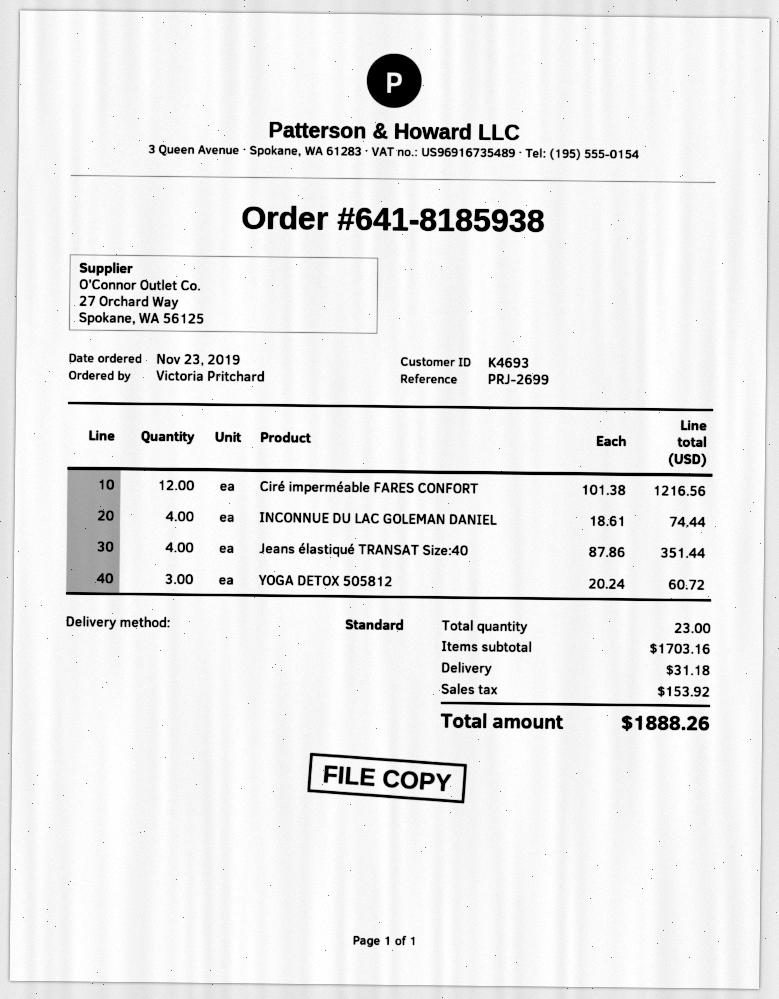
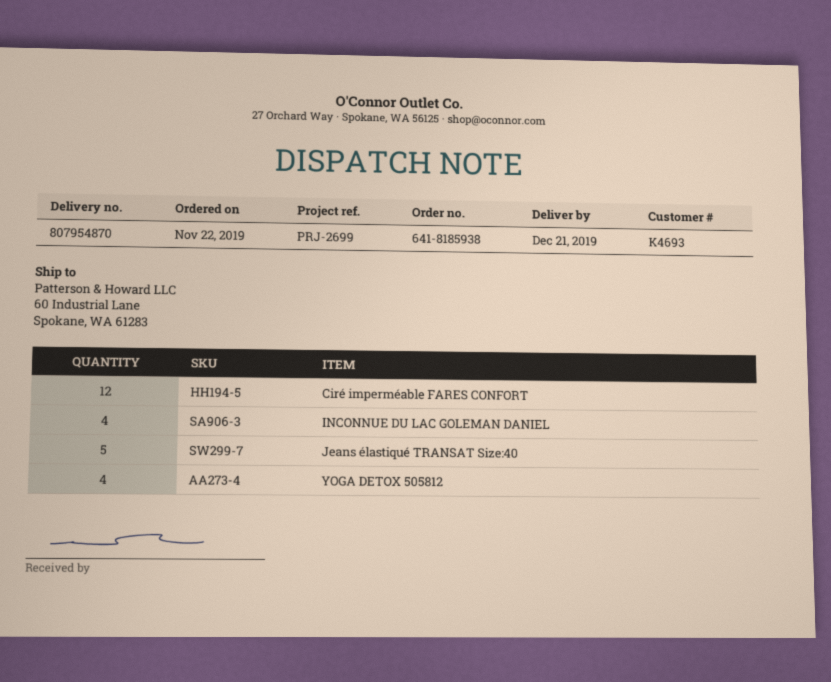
order date: 2019-11-23 -> 2019-11-22
Jeans élastiqué TRANSAT Size:40: 4 -> 5
YOGA DETOX 505812: 3 -> 4

